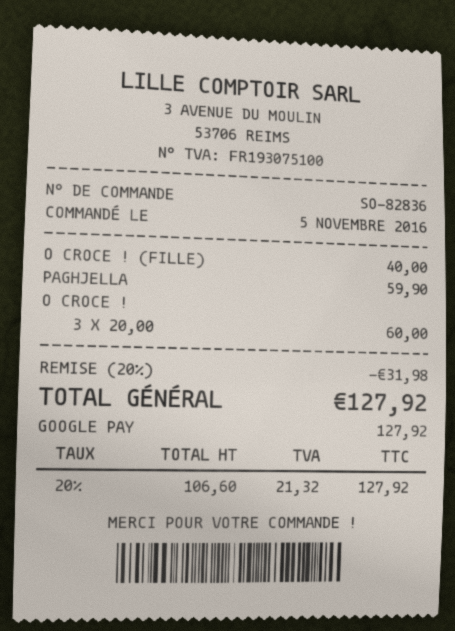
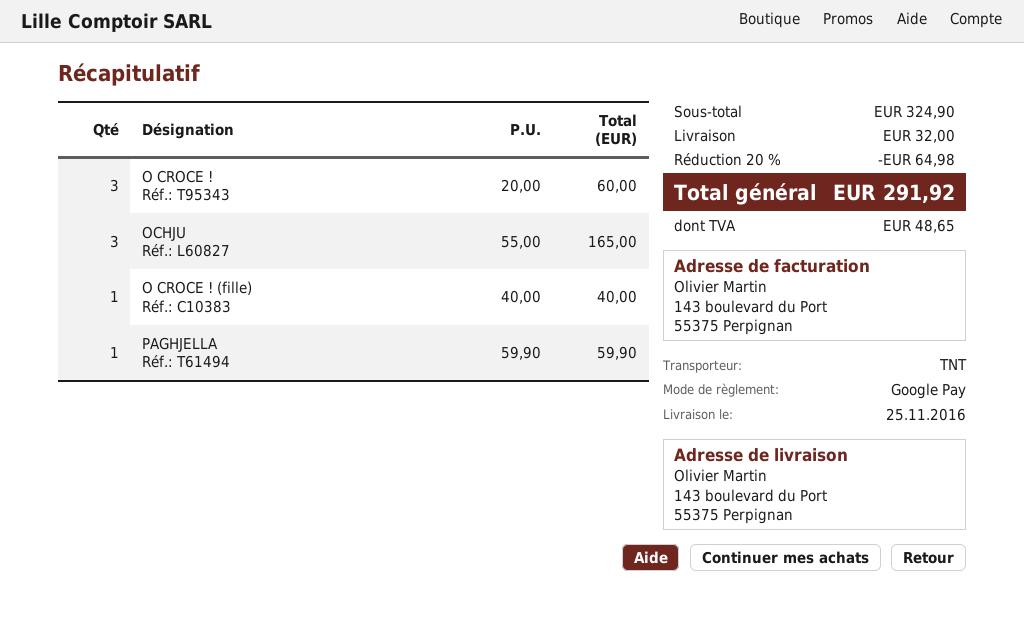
OCHJU: none -> 3 x 55.00 = 165.00
discount: 20% = 31.98 -> 20% = 64.98
shipping: none -> 32.00
tax: 21.32 -> 48.65
total: 127.92 -> 291.92

